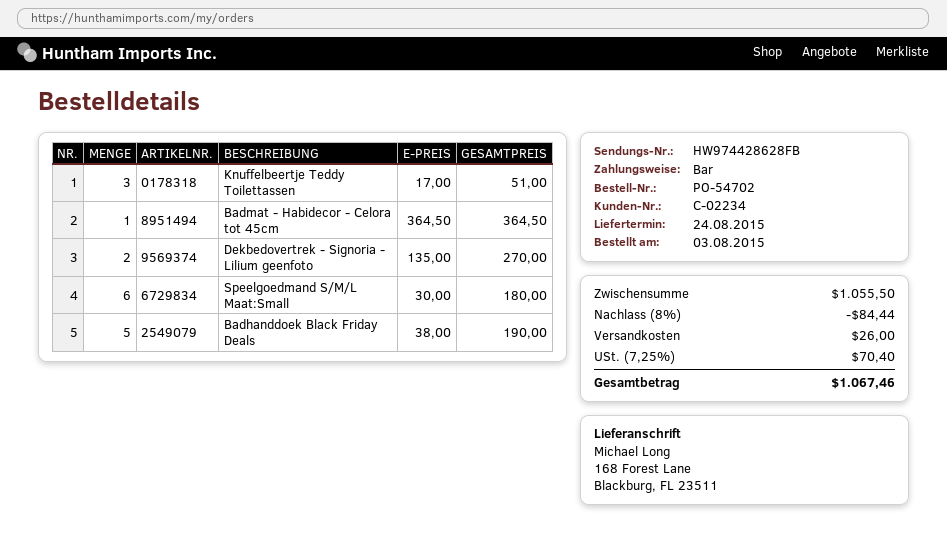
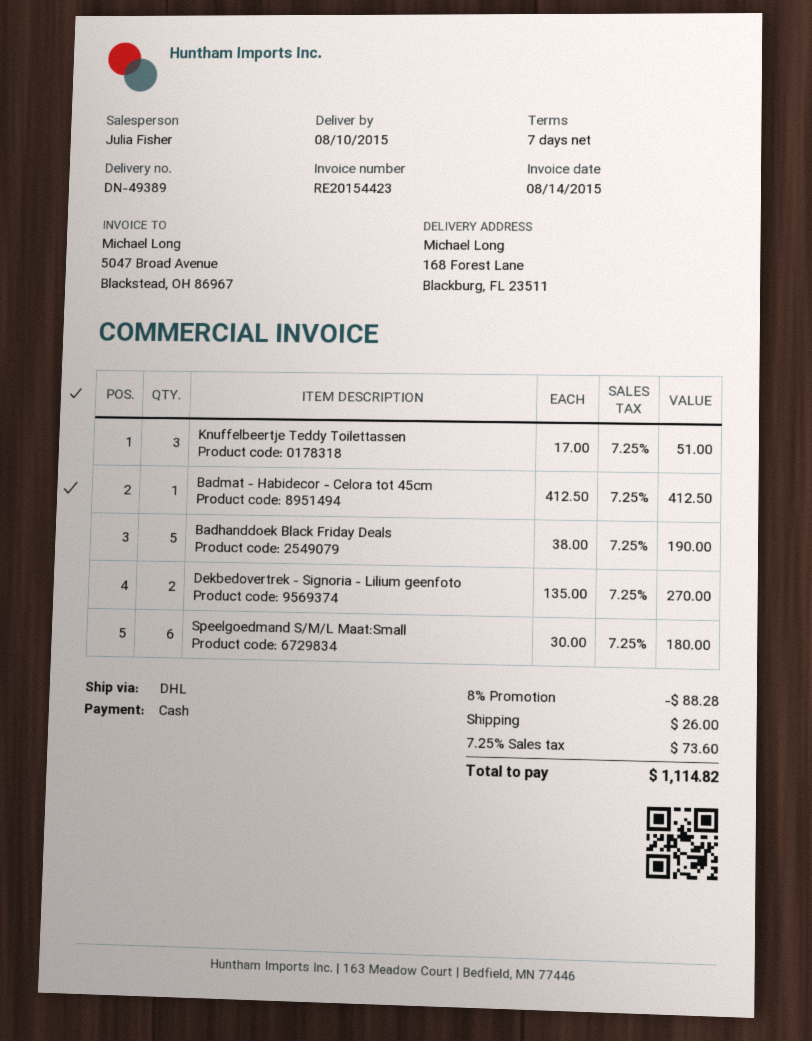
delivery date: 2015-08-24 -> 2015-08-10
Badmat - Habidecor - Celora tot 45cm: 1 x 364.50 = 364.50 -> 1 x 412.50 = 412.50
discount: 8% = 84.44 -> 8% = 88.28
tax: 7.25% = 70.40 -> 7.25% = 73.60
total: 1067.46 -> 1114.82

